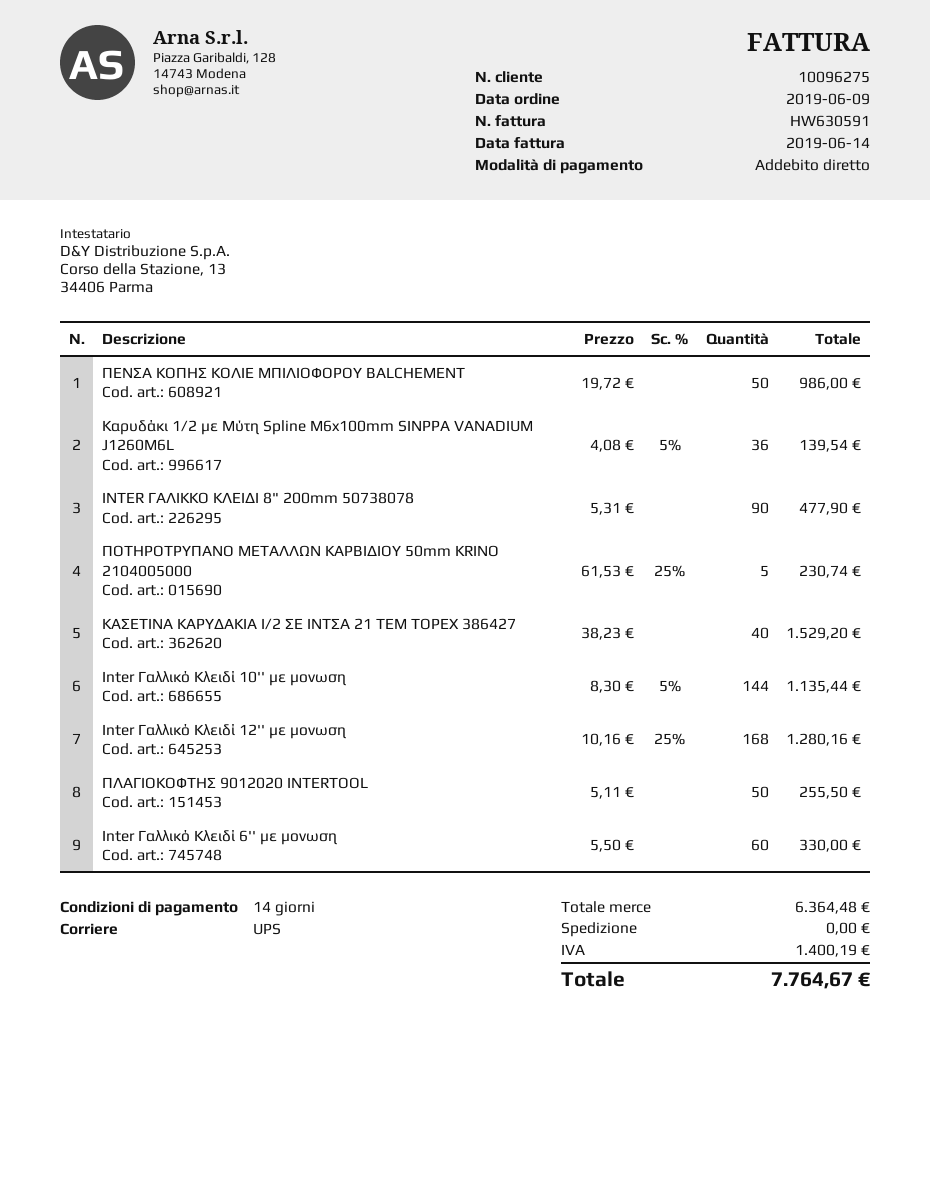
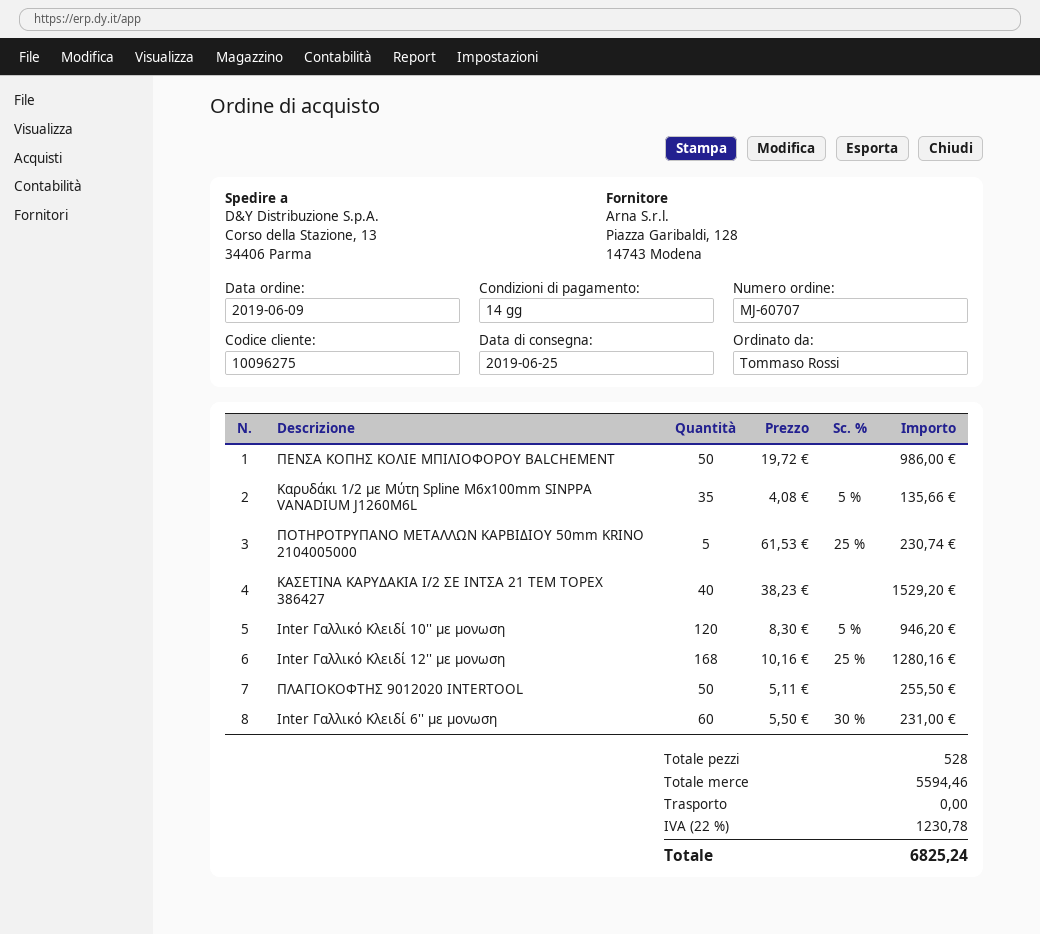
Καρυδάκι 1/2 με Μύτη Spline M6x100mm SINPPA VANADIUM J1260M6L: 36 x 4.08 - 5% = 139.54 -> 35 x 4.08 - 5% = 135.66
INTER ΓΑΛΙΚΚΟ ΚΛΕΙΔΙ 8" 200mm 50738078: 90 x 5.31 = 477.90 -> none
Inter Γαλλικό Κλειδί 10'' με μονωση: 144 x 8.30 - 5% = 1135.44 -> 120 x 8.30 - 5% = 946.20
Inter Γαλλικό Κλειδί 6'' με μονωση: 60 x 5.50 = 330.00 -> 60 x 5.50 - 30% = 231.00
subtotal: 6364.48 -> 5594.46
tax: 1400.19 -> 1230.78
total: 7764.67 -> 6825.24

